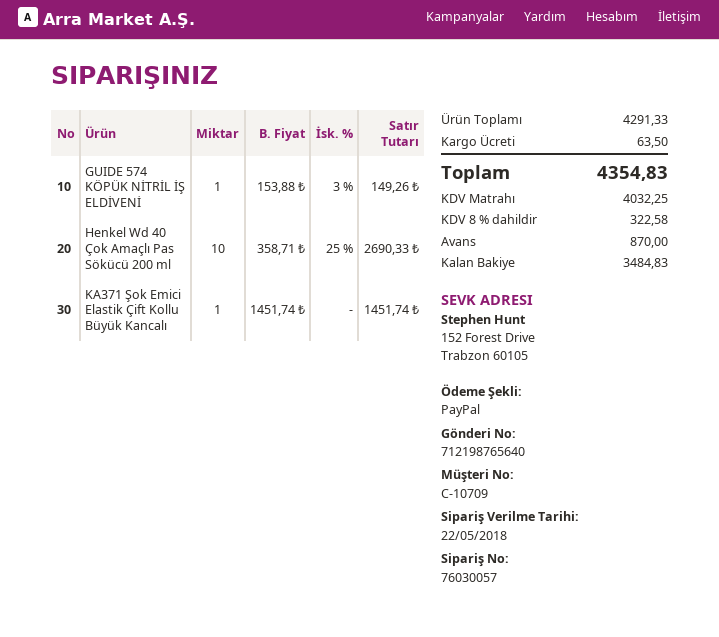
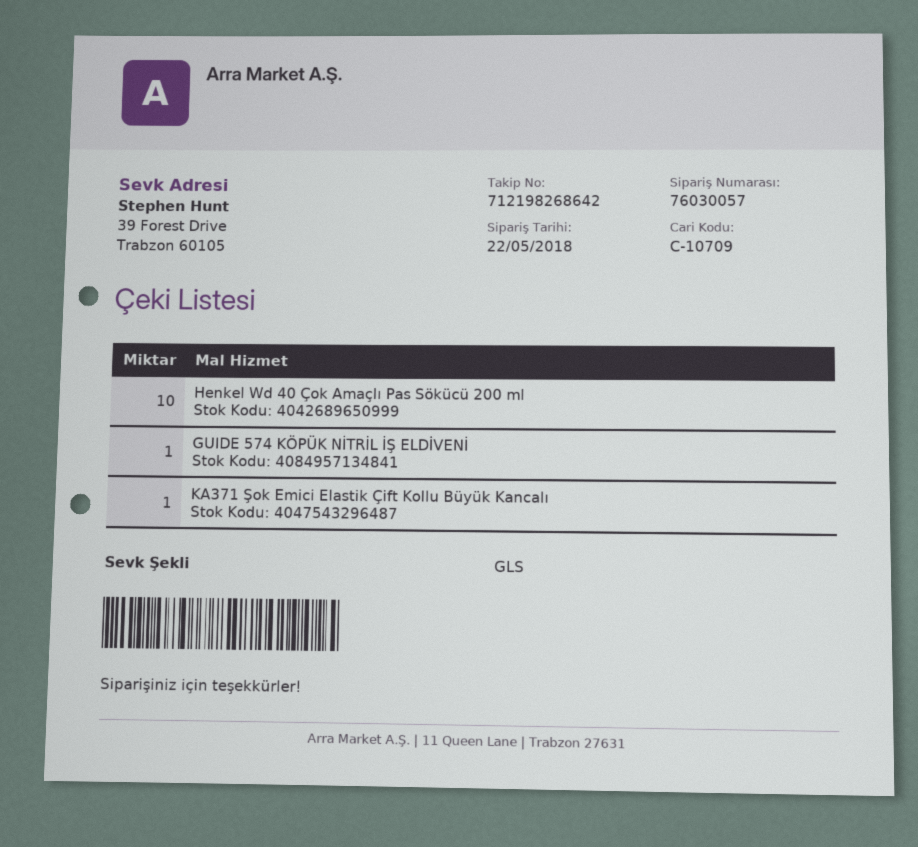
tracking number: 712198765640 -> 712198268642
ship to: 152 Forest Drive, Trabzon 60105 -> 39 Forest Drive, Trabzon 60105

